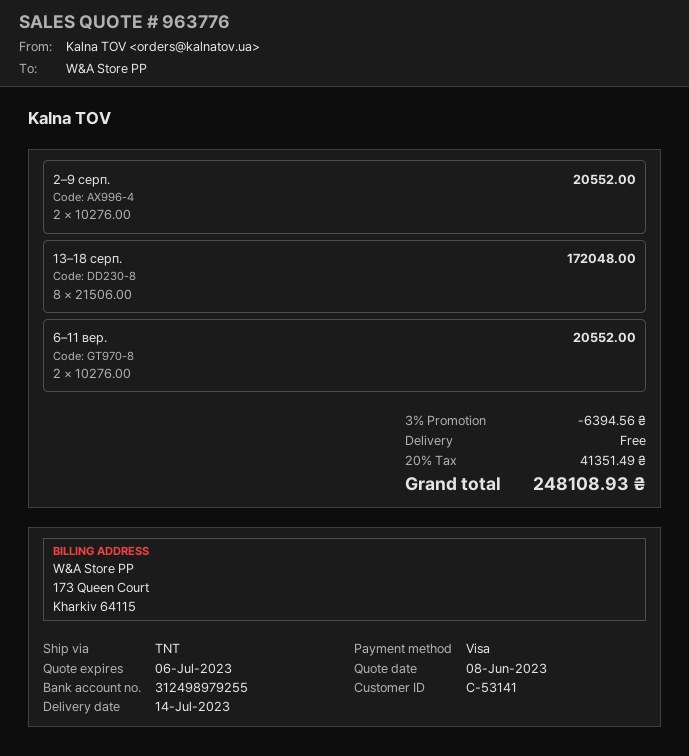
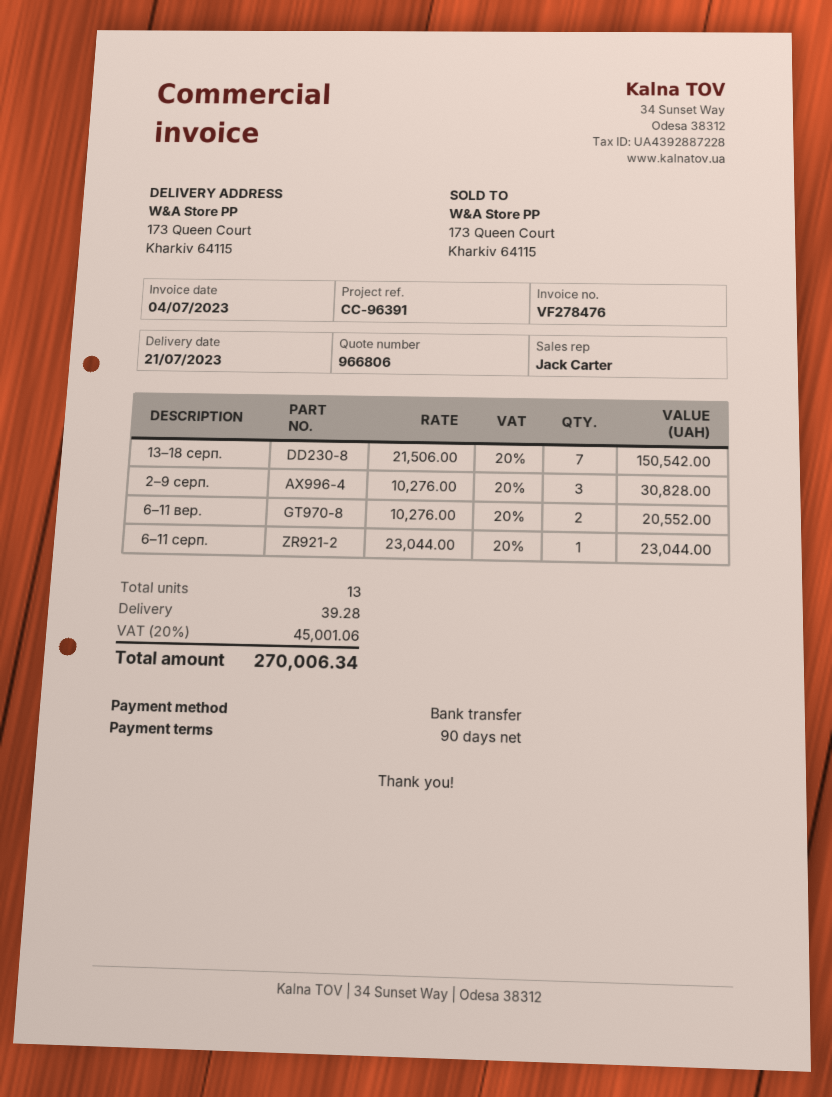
quote number: 963776 -> 966806
delivery date: 2023-07-14 -> 2023-07-21
payment method: Visa -> bank transfer
2–9 серп.: 2 x 10276.00 = 20552.00 -> 3 x 10276.00 = 30828.00
13–18 серп.: 8 x 21506.00 = 172048.00 -> 7 x 21506.00 = 150542.00
6–11 серп.: none -> 1 x 23044.00 = 23044.00
discount: 3% = 6394.56 -> none
shipping: 0.00 -> 39.28
tax: 20% = 41351.49 -> 20% = 45001.06
total: 248108.93 -> 270006.34

